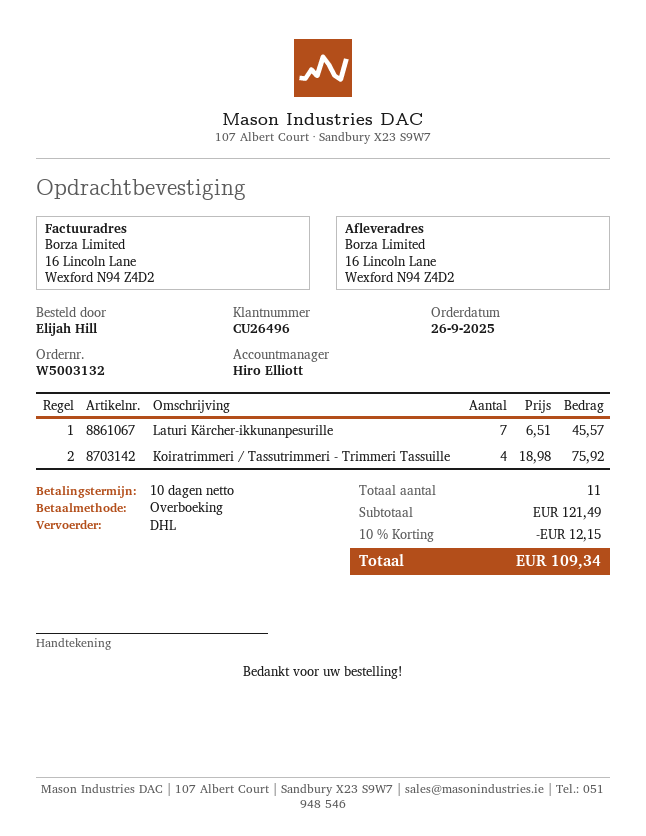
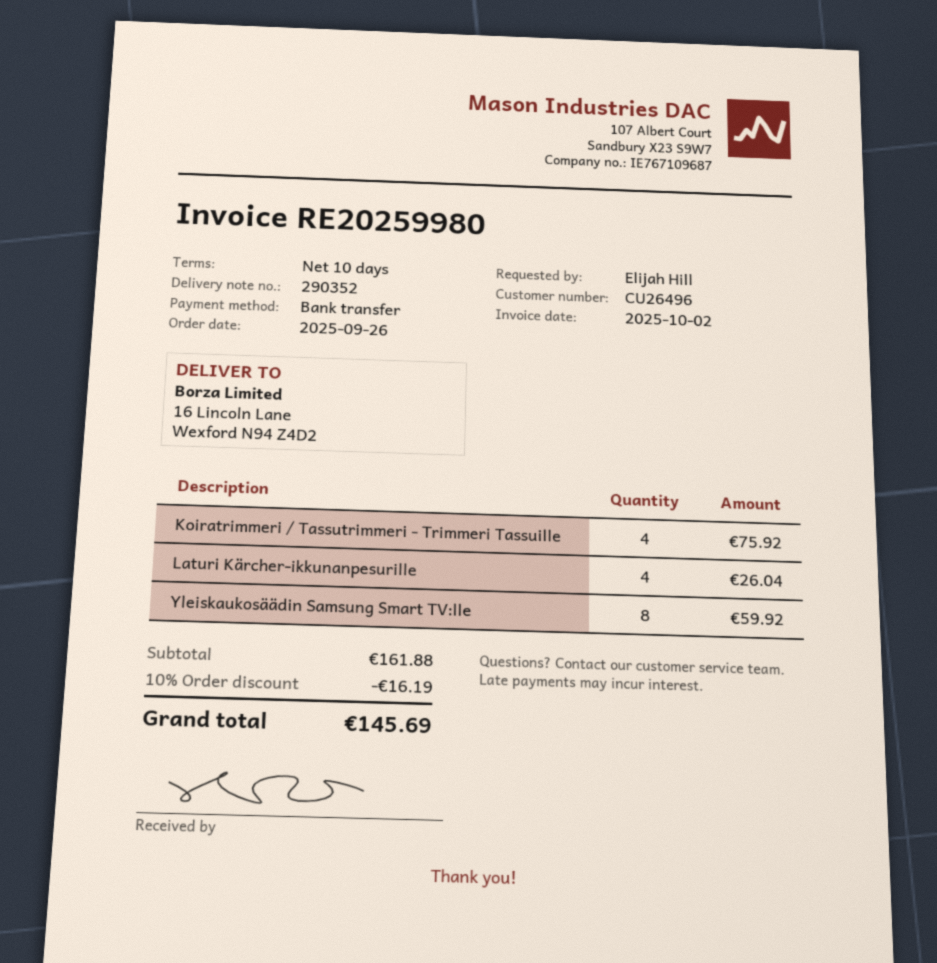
Laturi Kärcher-ikkunanpesurille: 7 for 45.57 -> 4 for 26.04
Yleiskaukosäädin Samsung Smart TV:lle: none -> 8 for 59.92
subtotal: 121.49 -> 161.88
discount: 10% = 12.15 -> 10% = 16.19
total: 109.34 -> 145.69

